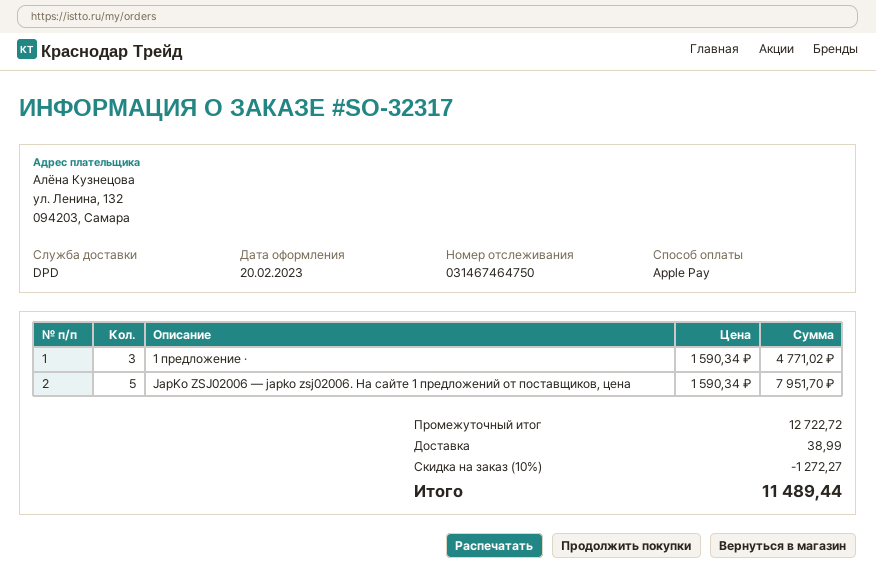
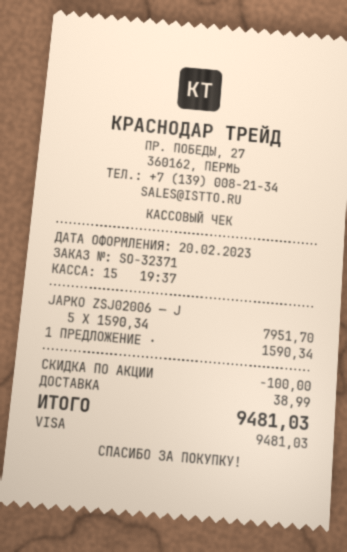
order number: SO-32317 -> SO-32371
payment method: Apple Pay -> Visa
1 предложение ·: 3 x 1590.34 = 4771.02 -> 1 x 1590.34 = 1590.34
discount: 1272.27 -> 100.00
total: 11489.44 -> 9481.03

